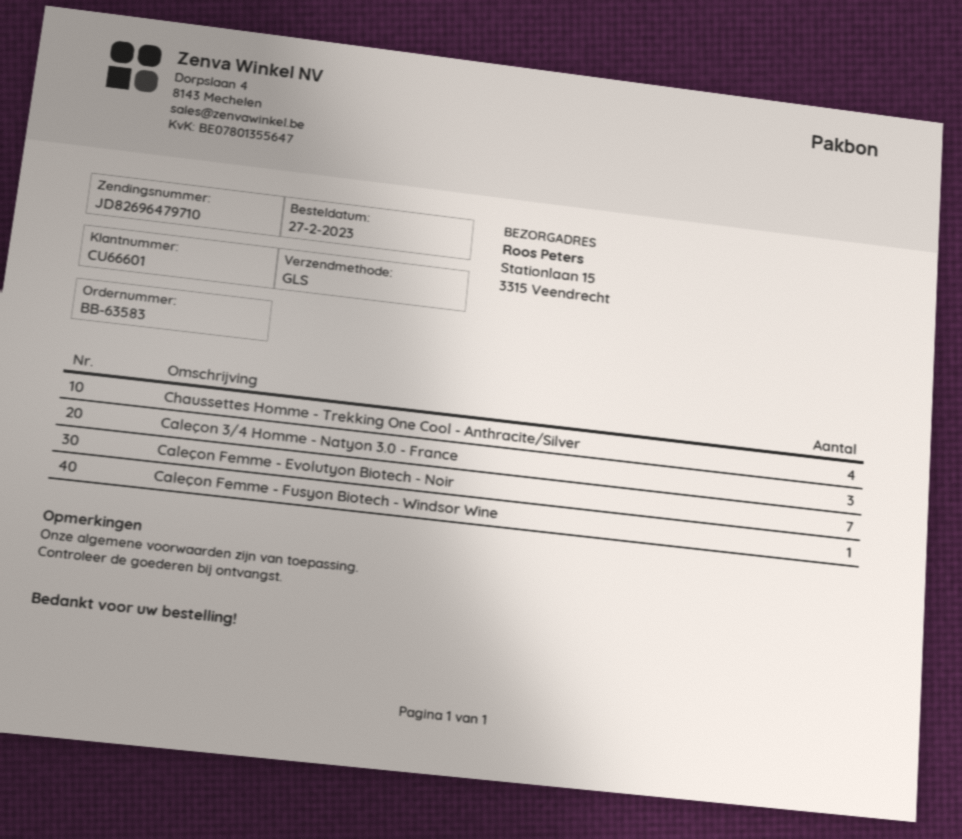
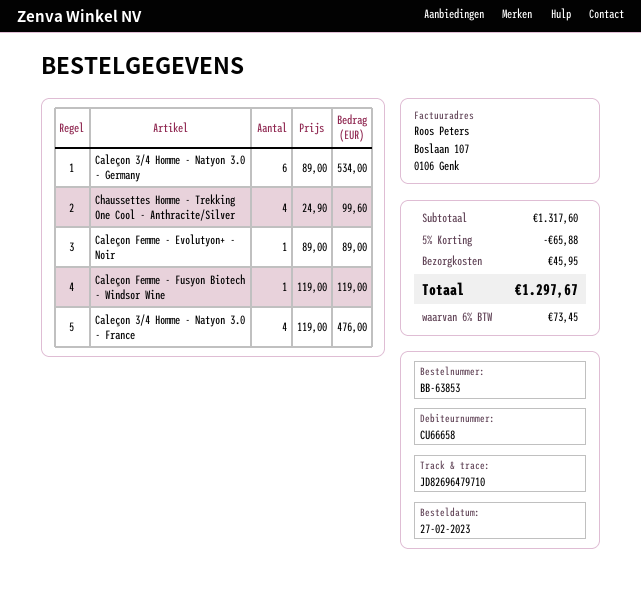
order number: BB-63583 -> BB-63853
customer number: CU66601 -> CU66658
Caleçon 3/4 Homme - Natyon 3.0 - France: 3 -> 4
Caleçon Femme - Evolutyon Biotech - Noir: 7 -> none
Caleçon 3/4 Homme - Natyon 3.0 - Germany: none -> 6
Caleçon Femme - Evolutyon+ - Noir: none -> 1

